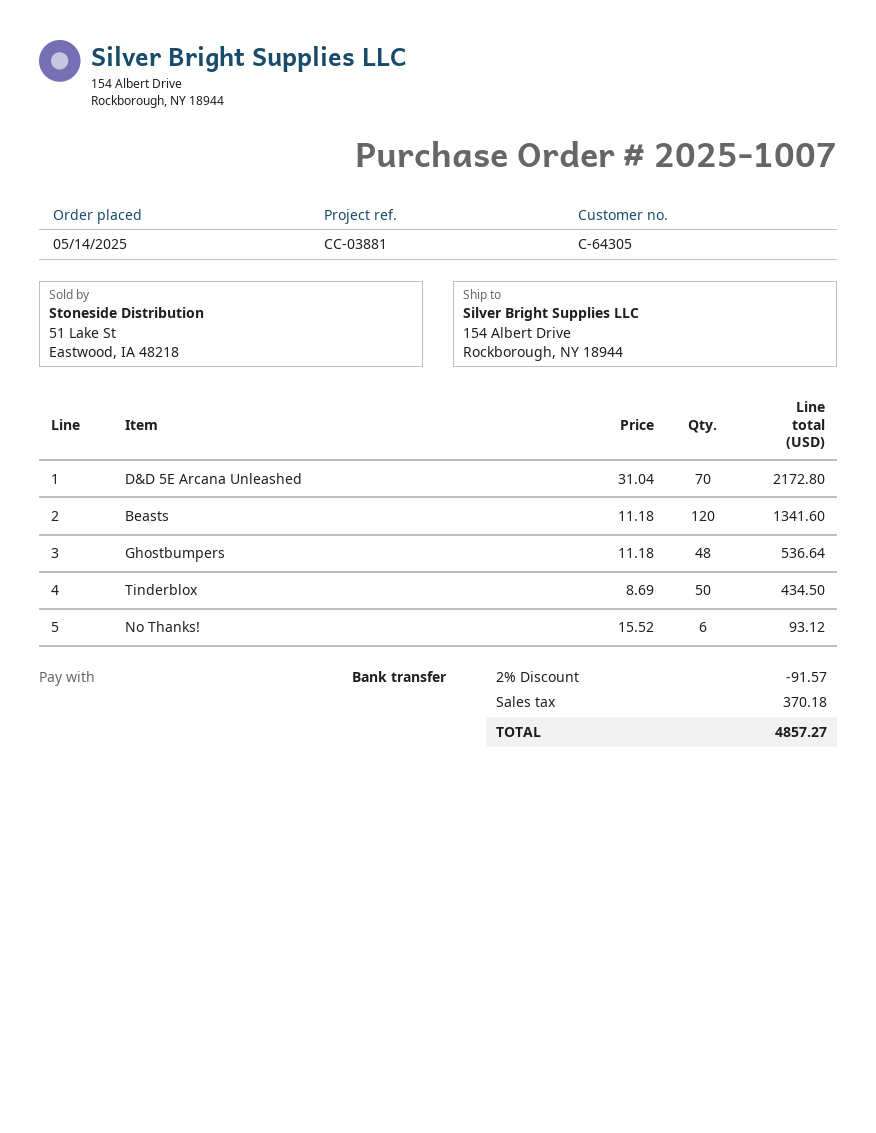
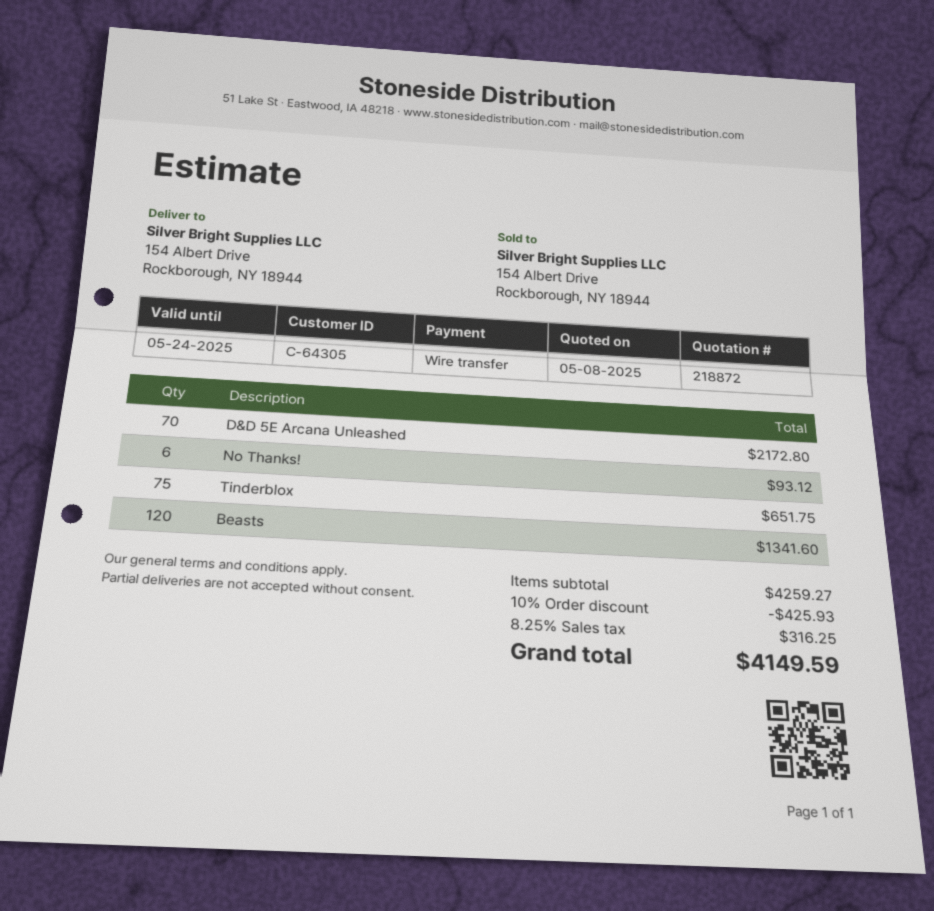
Ghostbumpers: 48 for 536.64 -> none
Tinderblox: 50 for 434.50 -> 75 for 651.75
discount: 2% = 91.57 -> 10% = 425.93
tax: 370.18 -> 316.25
total: 4857.27 -> 4149.59

